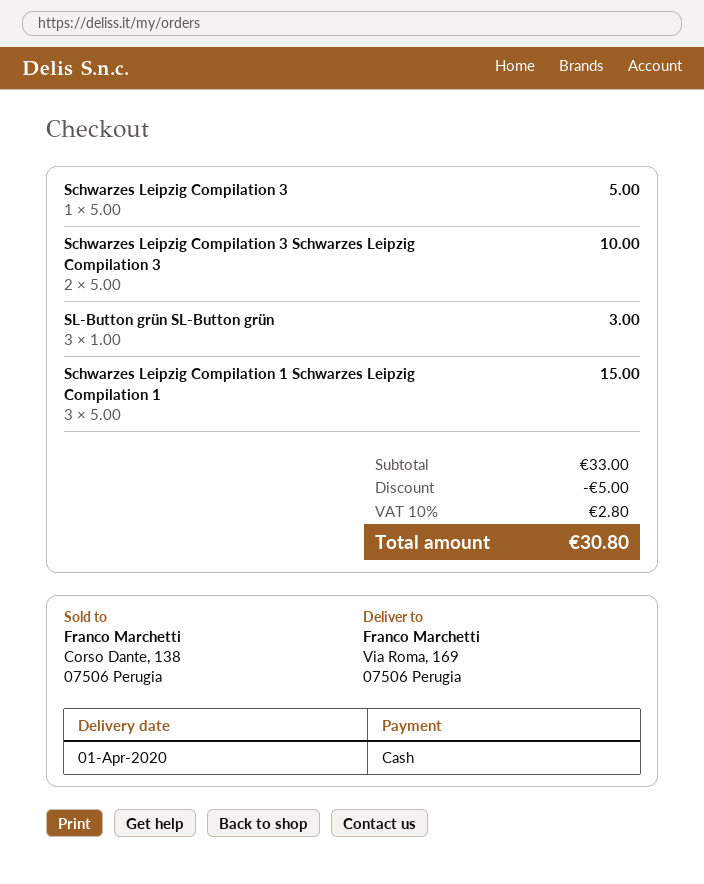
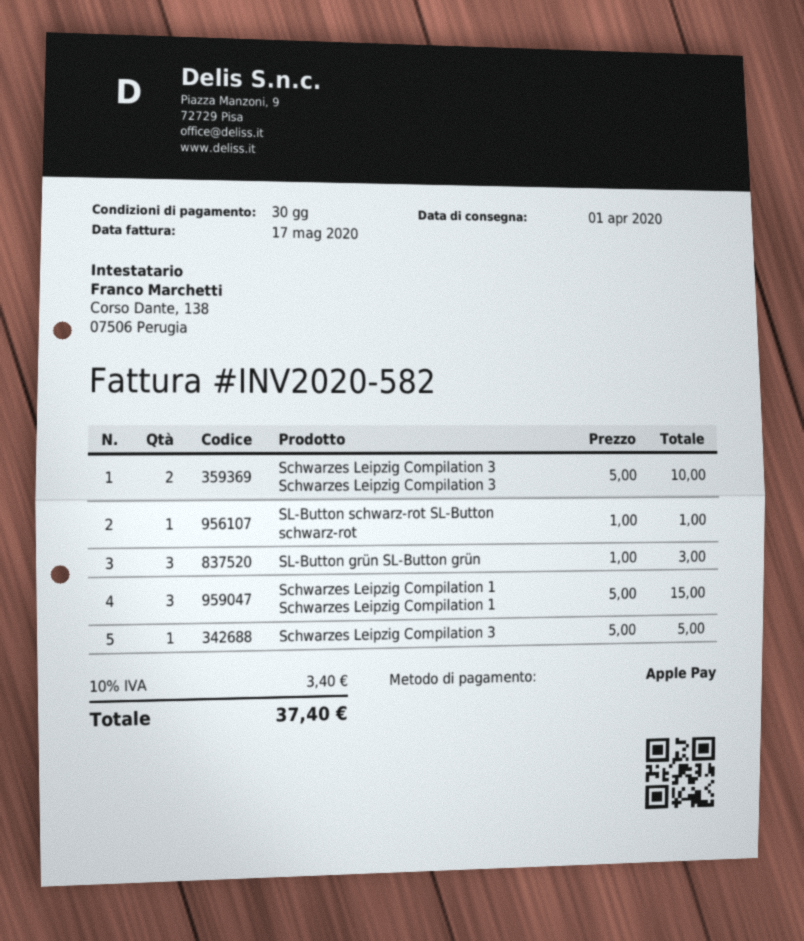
payment method: cash -> Apple Pay
SL-Button schwarz-rot SL-Button schwarz-rot: none -> 1 x 1.00 = 1.00
discount: 5.00 -> none
tax: 10% = 2.80 -> 10% = 3.40
total: 30.80 -> 37.40

